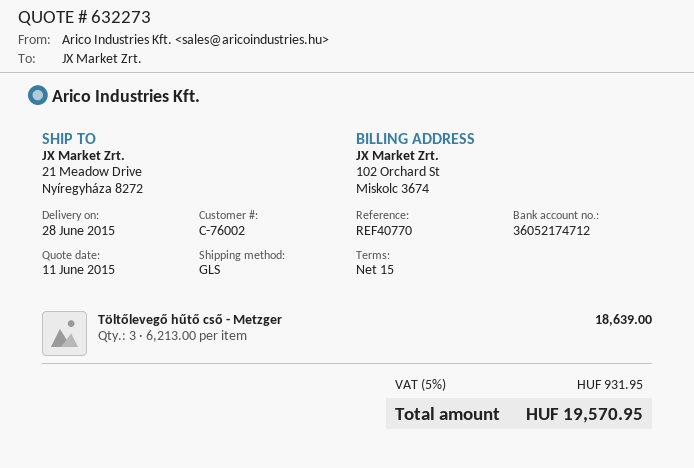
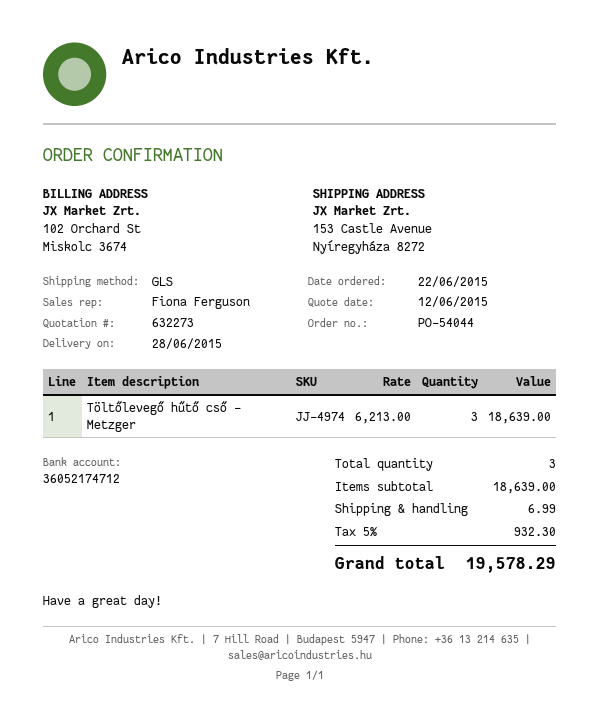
quote date: 2015-06-11 -> 2015-06-12
ship to: 21 Meadow Drive, Nyíregyháza 8272 -> 153 Castle Avenue, Nyíregyháza 8272
shipping: none -> 6.99
tax: 5% = 931.95 -> 5% = 932.30
total: 19570.95 -> 19578.29

